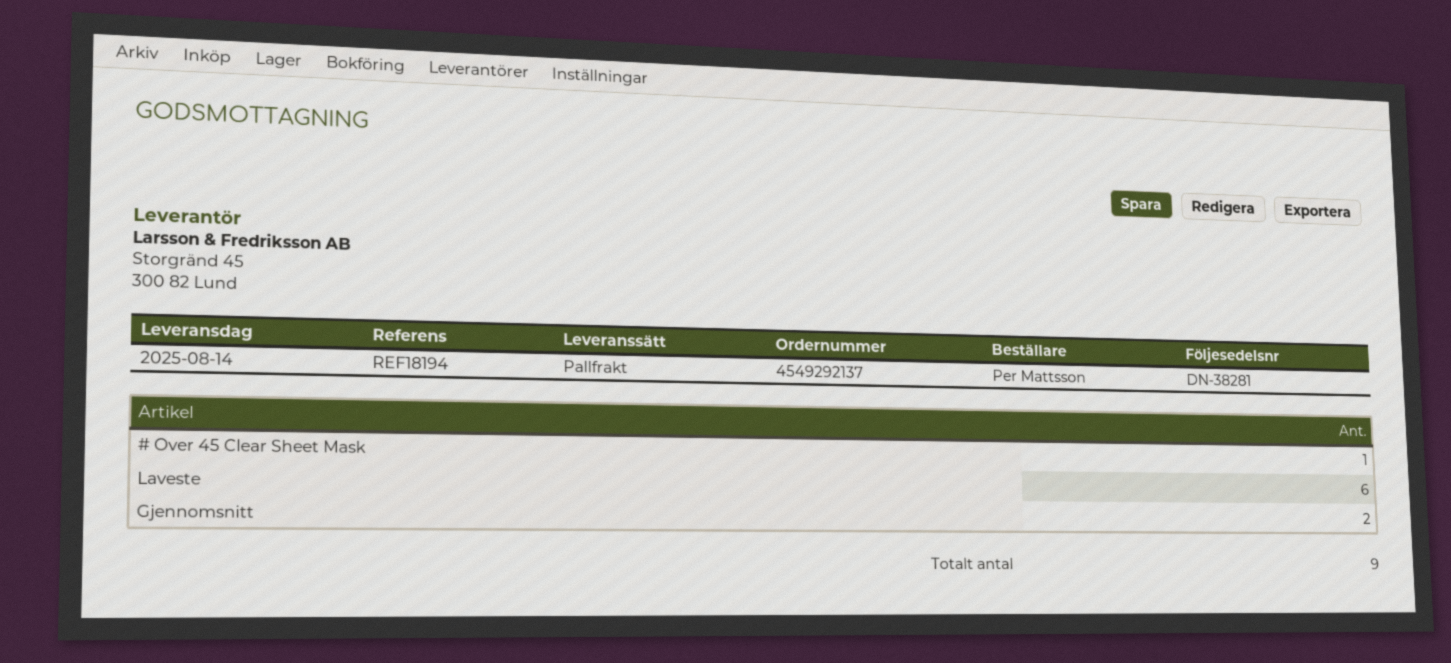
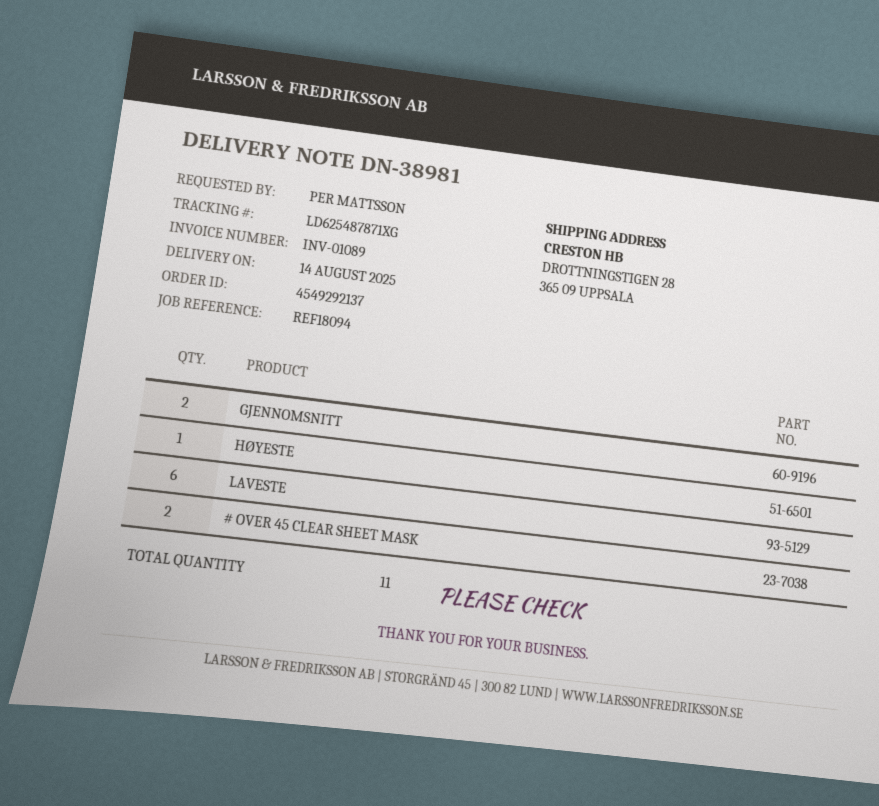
delivery note number: DN-38281 -> DN-38981
reference: REF18194 -> REF18094
# Over 45 Clear Sheet Mask: 1 -> 2
HØYESTE: none -> 1
total quantity: 9 -> 11

